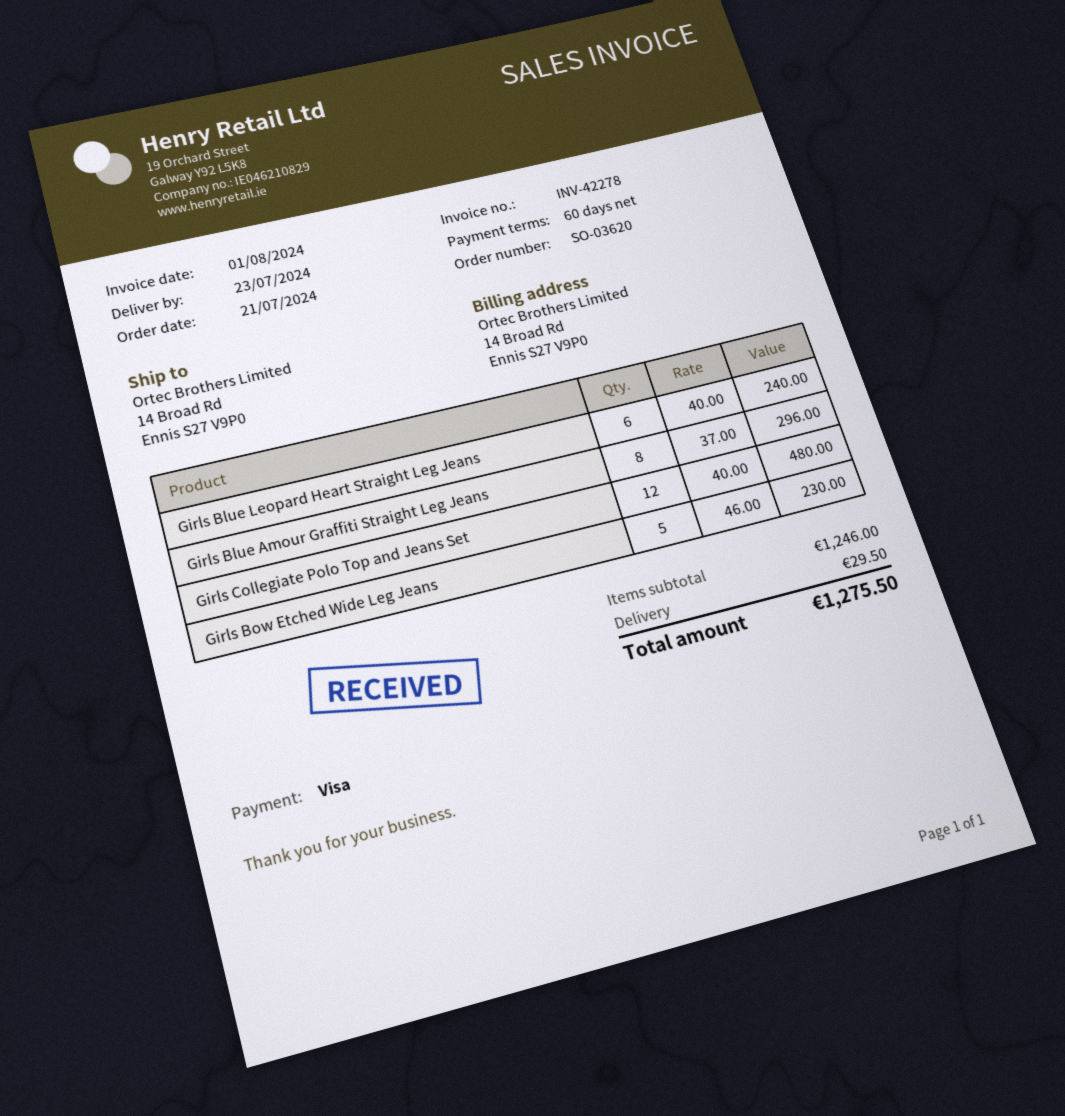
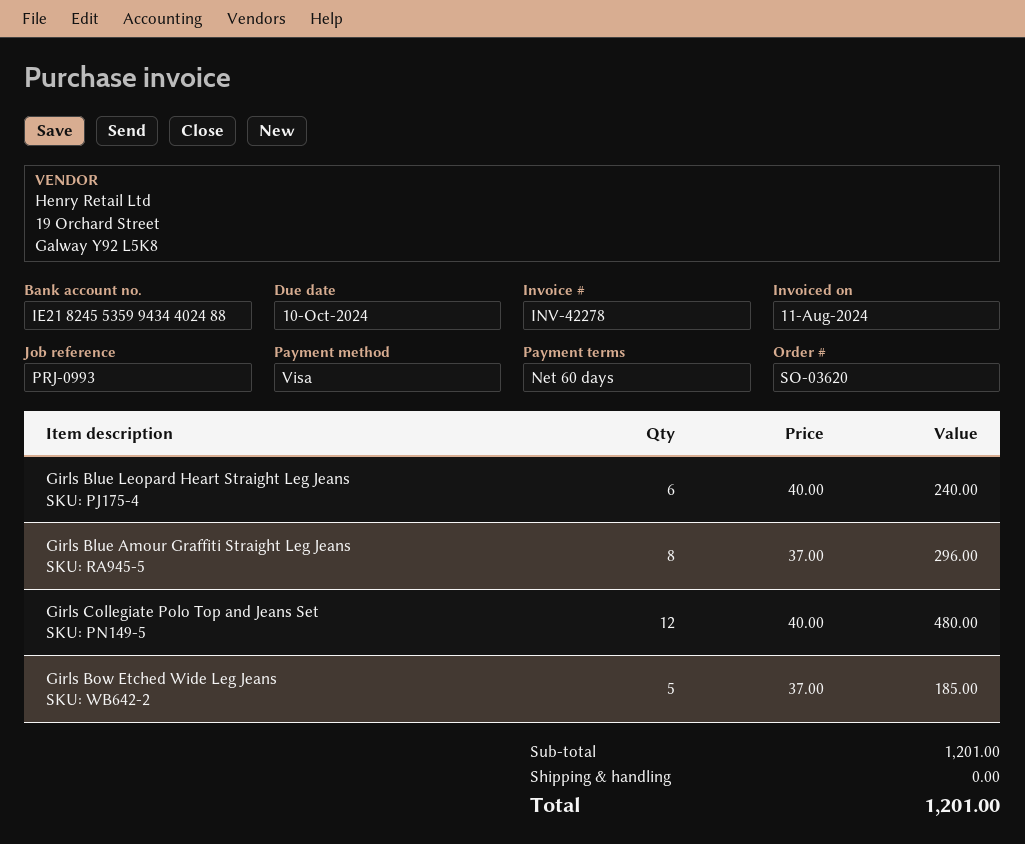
invoice date: 2024-08-01 -> 2024-08-11
Girls Bow Etched Wide Leg Jeans: 5 x 46.00 = 230.00 -> 5 x 37.00 = 185.00
subtotal: 1246.00 -> 1201.00
shipping: 29.50 -> 0.00
total: 1275.50 -> 1201.00

